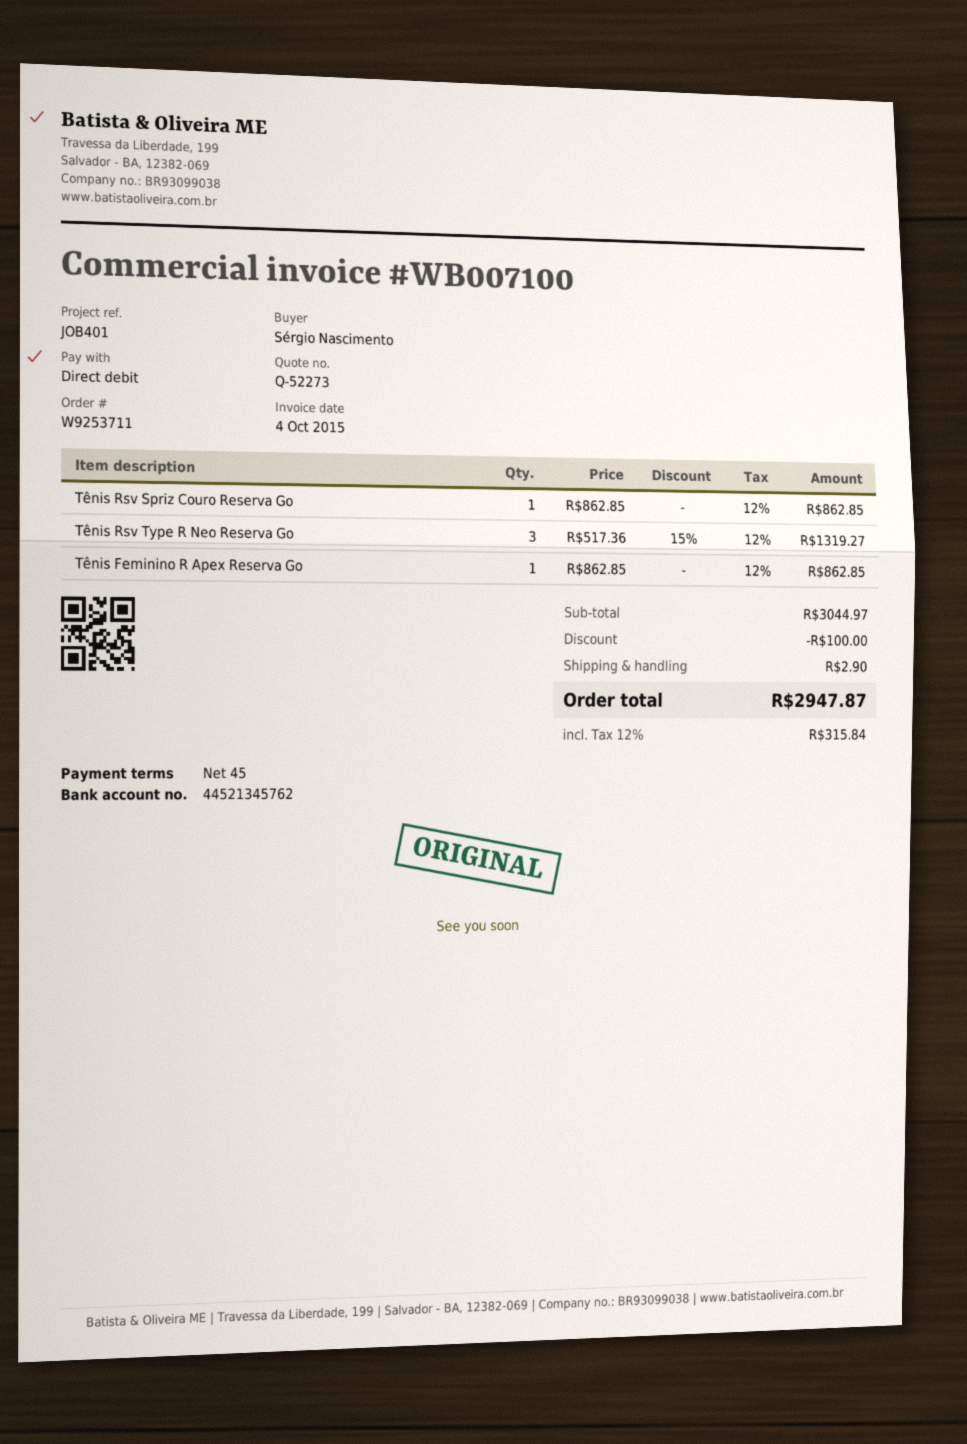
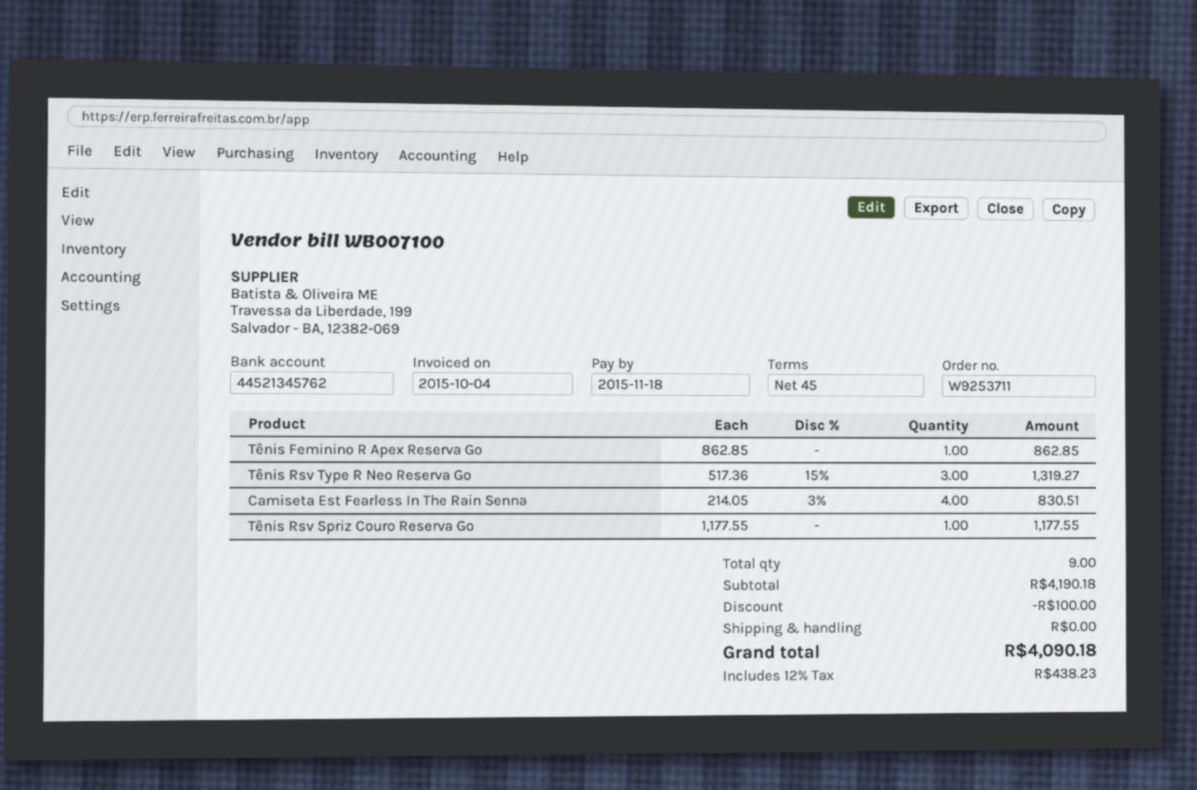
Tênis Rsv Spriz Couro Reserva Go: 1 x 862.85 = 862.85 -> 1 x 1177.55 = 1177.55
Camiseta Est Fearless In The Rain Senna: none -> 4 x 214.05 - 3% = 830.51
subtotal: 3044.97 -> 4190.18
shipping: 2.90 -> 0.00
tax: 12% = 315.84 -> 12% = 438.23
total: 2947.87 -> 4090.18

